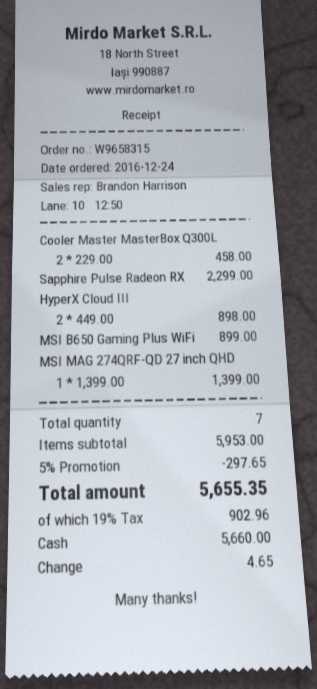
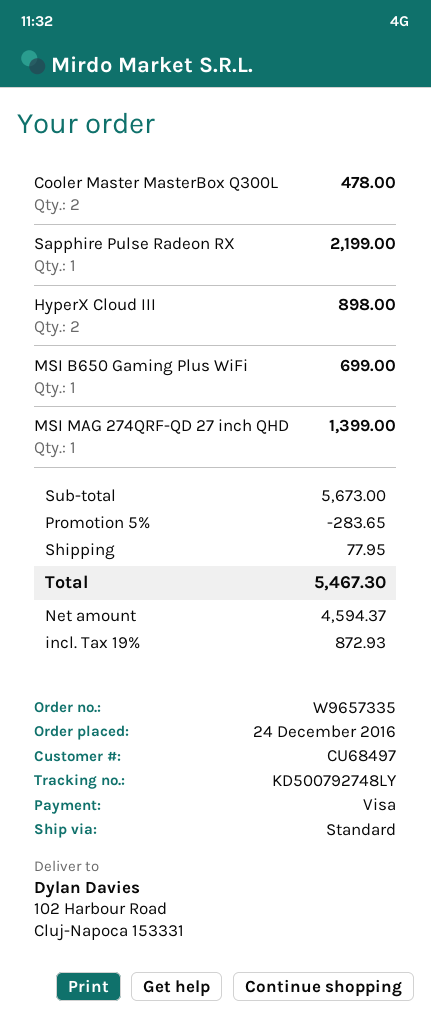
order number: W9658315 -> W9657335
payment method: cash -> Visa
Cooler Master MasterBox Q300L: 2 for 458.00 -> 2 for 478.00
Sapphire Pulse Radeon RX: 1 for 2299.00 -> 1 for 2199.00
MSI B650 Gaming Plus WiFi: 1 for 899.00 -> 1 for 699.00
subtotal: 5953.00 -> 5673.00
discount: 5% = 297.65 -> 5% = 283.65
shipping: none -> 77.95
tax: 19% = 902.96 -> 19% = 872.93
total: 5655.35 -> 5467.30

